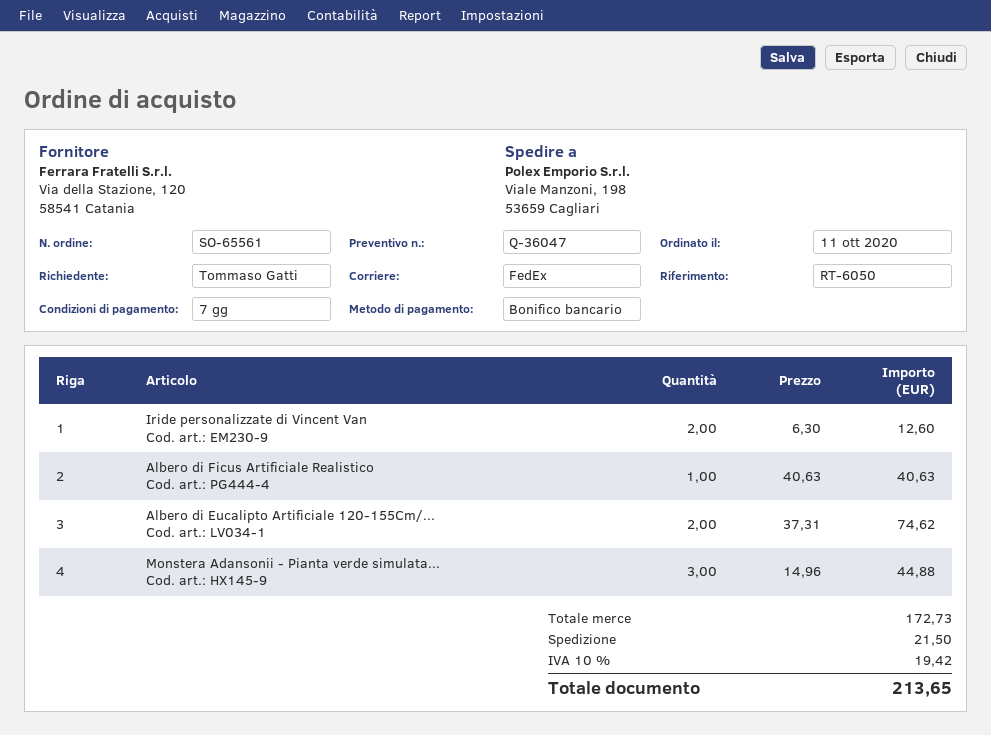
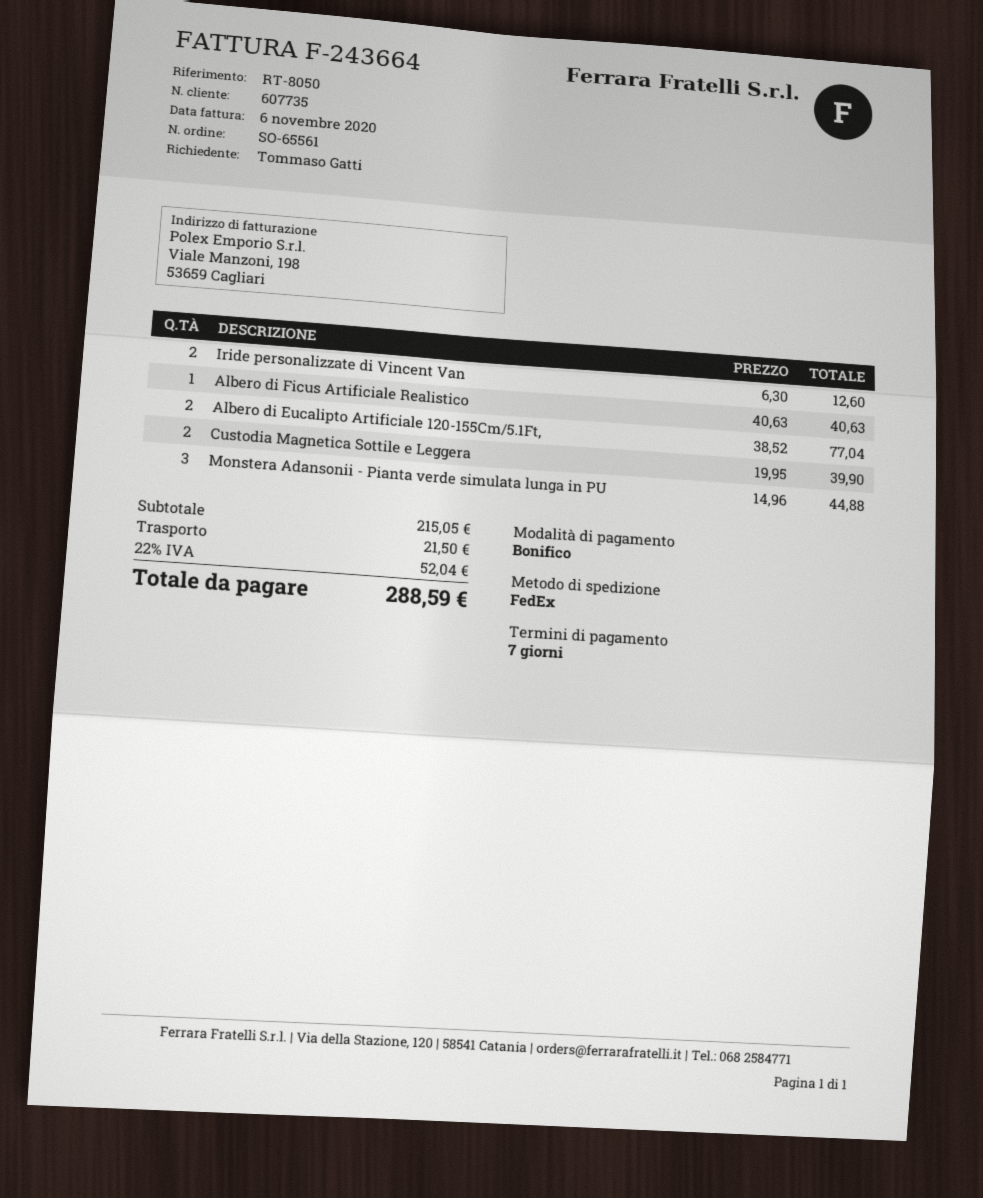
reference: RT-6050 -> RT-8050
Albero di Eucalipto Artificiale 120-155Cm/...: 2 x 37.31 = 74.62 -> 2 x 38.52 = 77.04
Custodia Magnetica Sottile e Leggera: none -> 2 x 19.95 = 39.90
subtotal: 172.73 -> 215.05
tax: 10% = 19.42 -> 22% = 52.04
total: 213.65 -> 288.59

